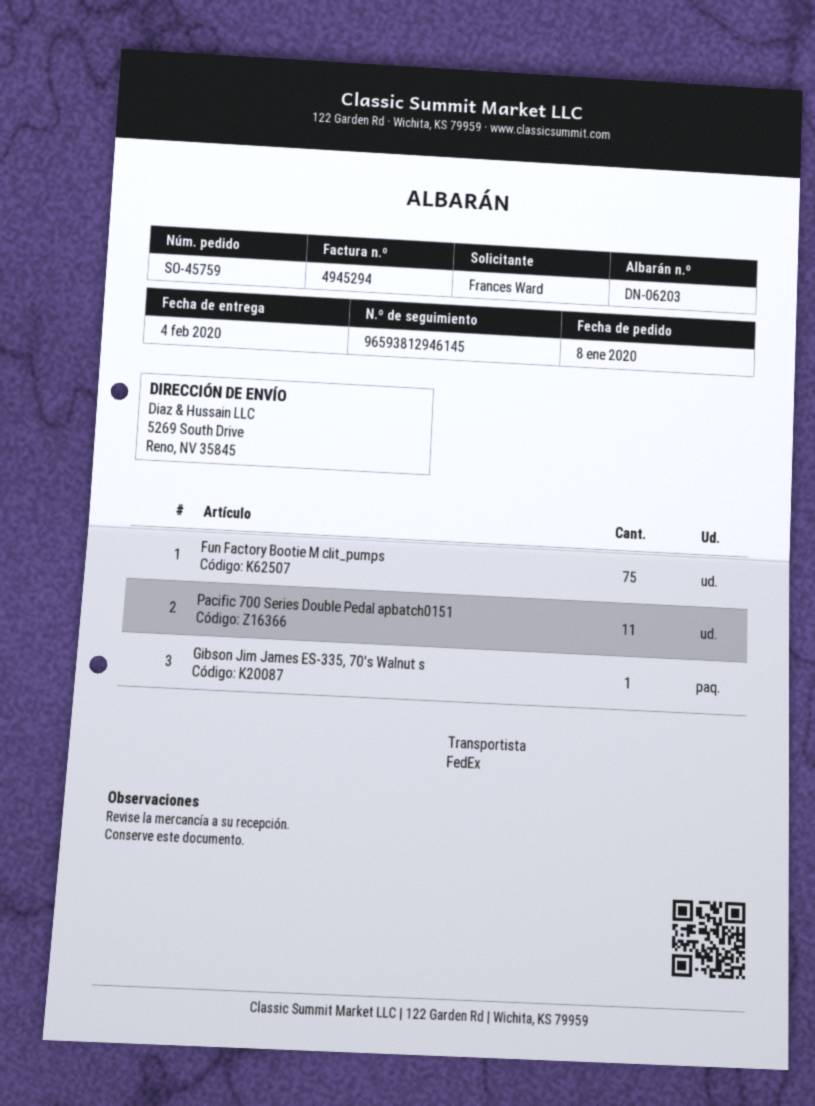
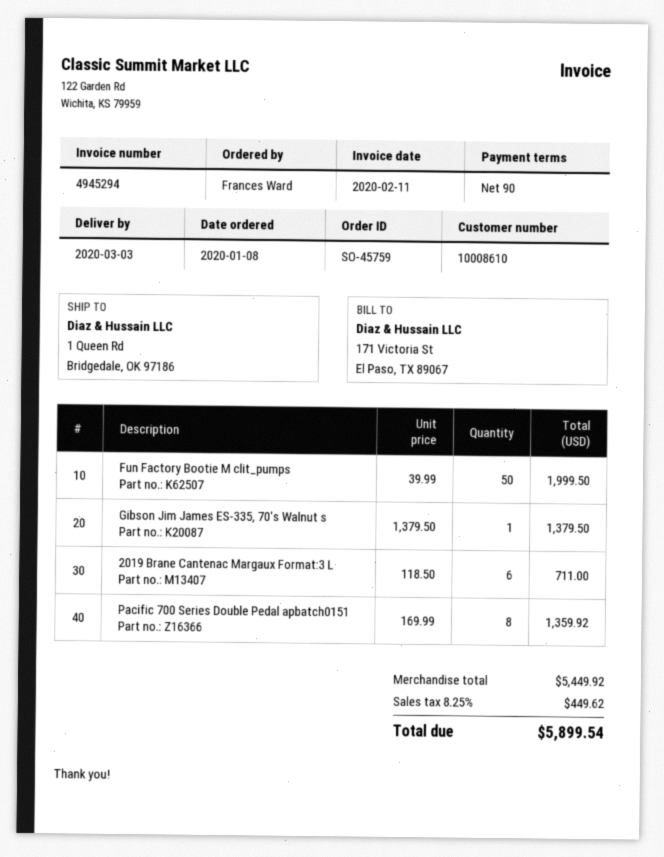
delivery date: 2020-02-04 -> 2020-03-03
ship to: 5269 South Drive, Reno, NV 35845 -> 1 Queen Rd, Bridgedale, OK 97186
Fun Factory Bootie M clit_pumps: 75 -> 50
Pacific 700 Series Double Pedal apbatch0151: 11 -> 8
2019 Brane Cantenac Margaux Format:3 L: none -> 6

